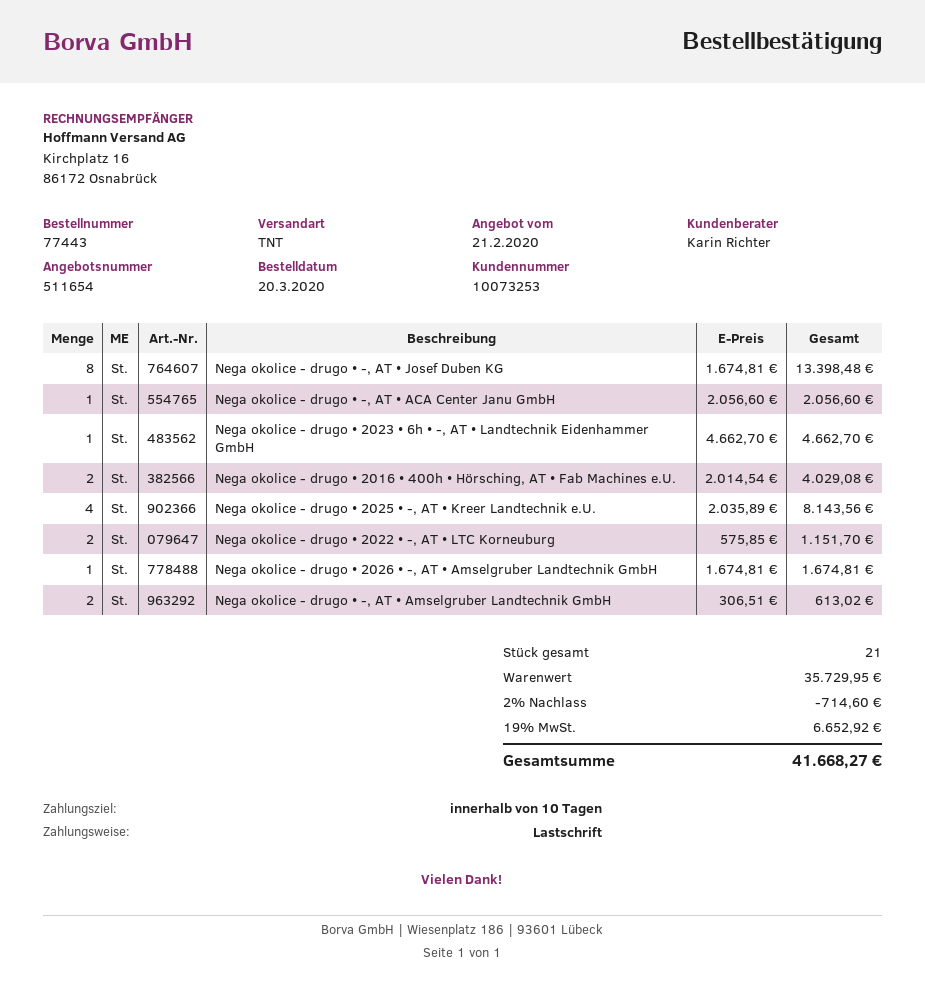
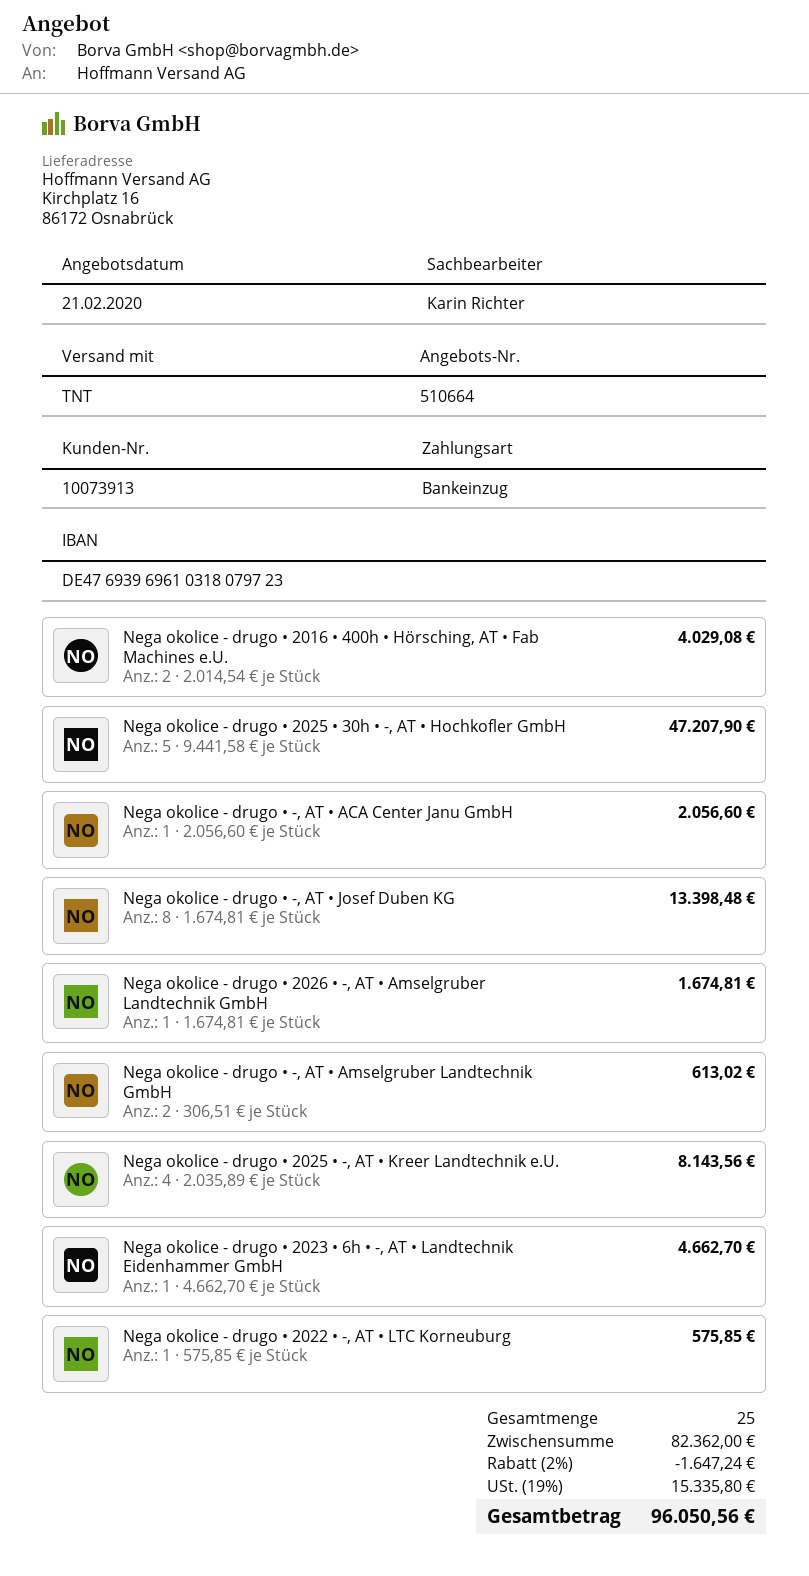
quote number: 511654 -> 510664
customer number: 10073253 -> 10073913
Nega okolice - drugo • 2022 • -, AT • LTC Korneuburg: 2 x 575.85 = 1151.70 -> 1 x 575.85 = 575.85
Nega okolice - drugo • 2025 • 30h • -, AT • Hochkofler GmbH: none -> 5 x 9441.58 = 47207.90
total quantity: 21 -> 25
subtotal: 35729.95 -> 82362.00
discount: 2% = 714.60 -> 2% = 1647.24
tax: 19% = 6652.92 -> 19% = 15335.80
total: 41668.27 -> 96050.56

